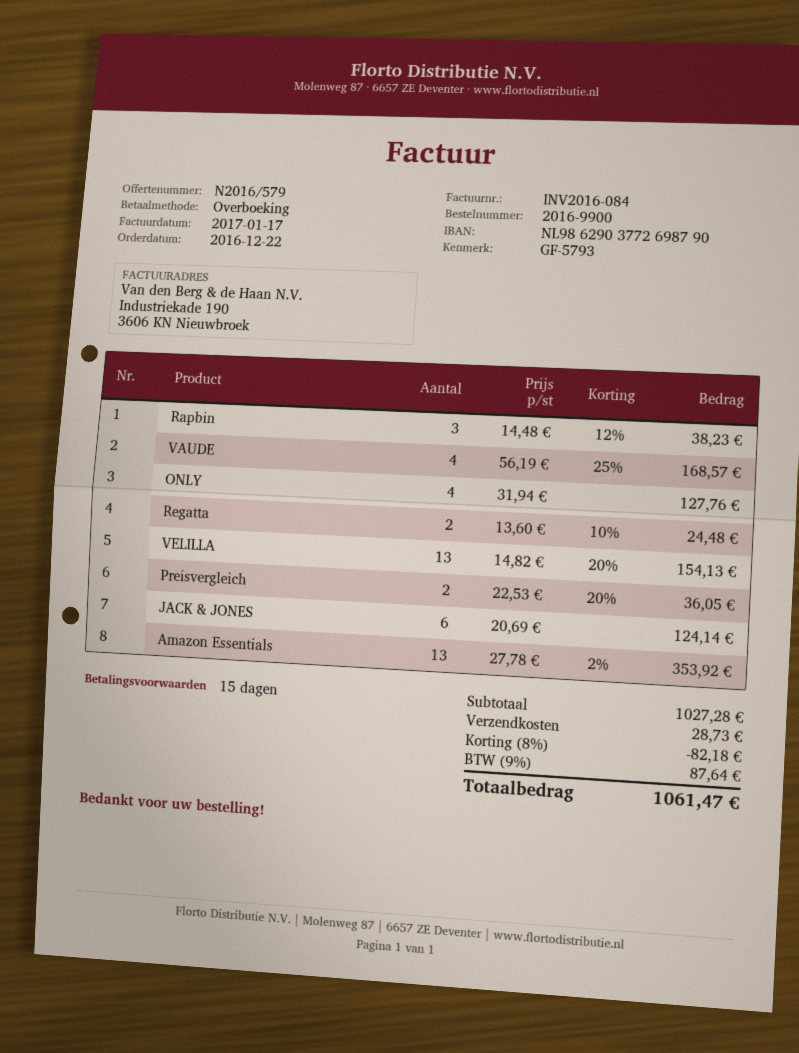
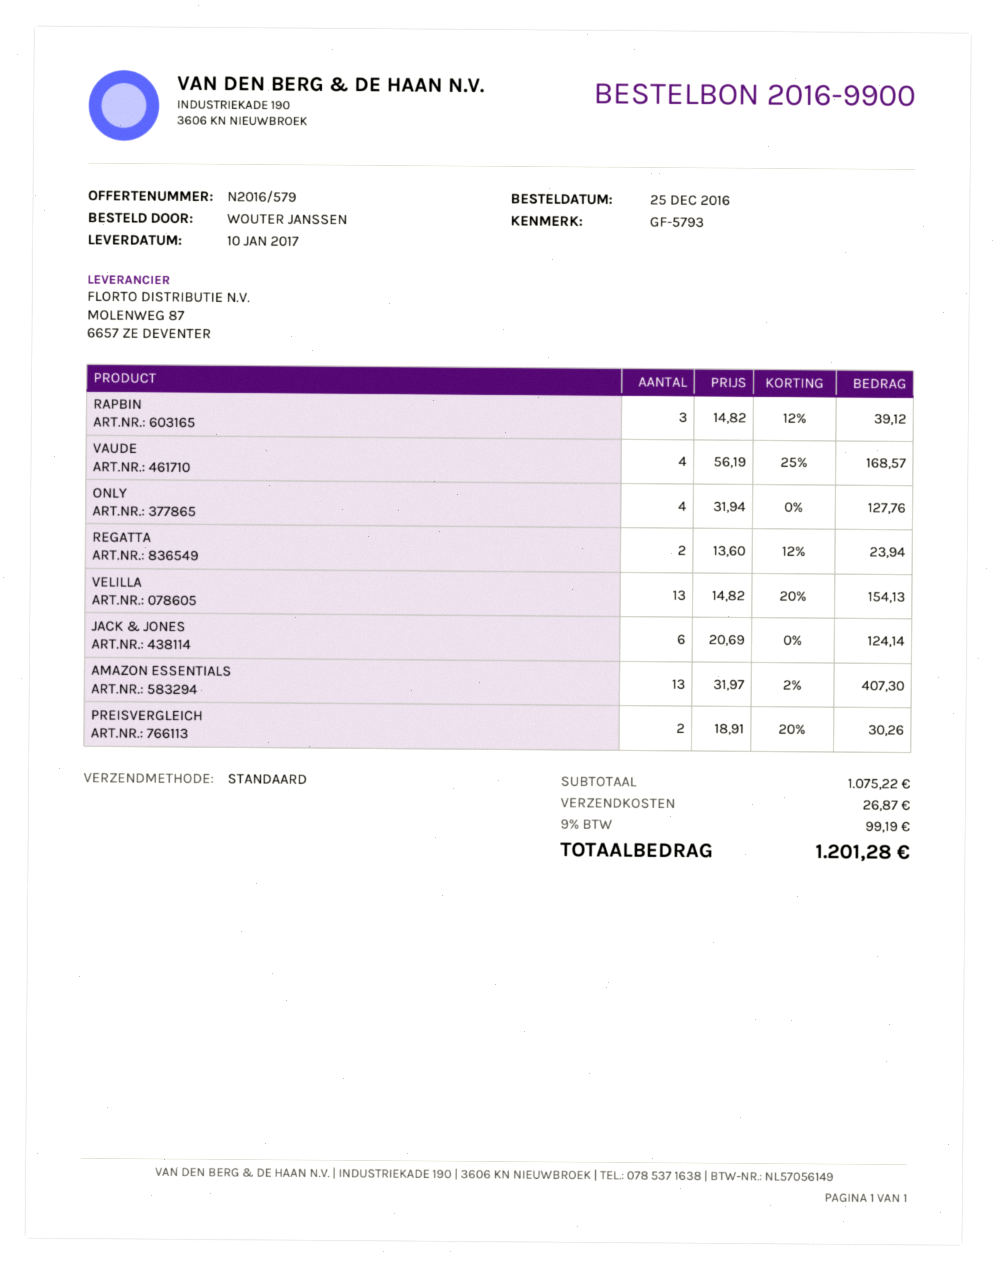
order date: 2016-12-22 -> 2016-12-25
Rapbin: 3 x 14.48 - 12% = 38.23 -> 3 x 14.82 - 12% = 39.12
Regatta: 2 x 13.60 - 10% = 24.48 -> 2 x 13.60 - 12% = 23.94
Preisvergleich: 2 x 22.53 - 20% = 36.05 -> 2 x 18.91 - 20% = 30.26
Amazon Essentials: 13 x 27.78 - 2% = 353.92 -> 13 x 31.97 - 2% = 407.30
subtotal: 1027.28 -> 1075.22
discount: 8% = 82.18 -> none
shipping: 28.73 -> 26.87
tax: 9% = 87.64 -> 9% = 99.19
total: 1061.47 -> 1201.28

